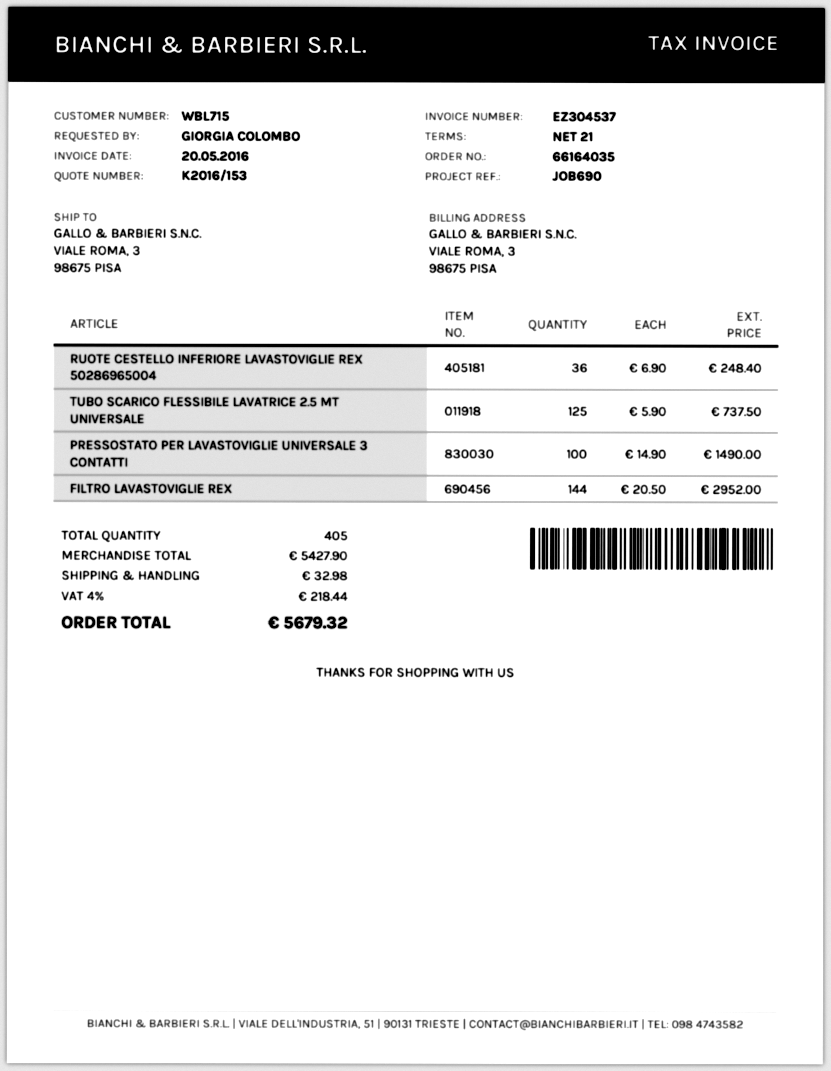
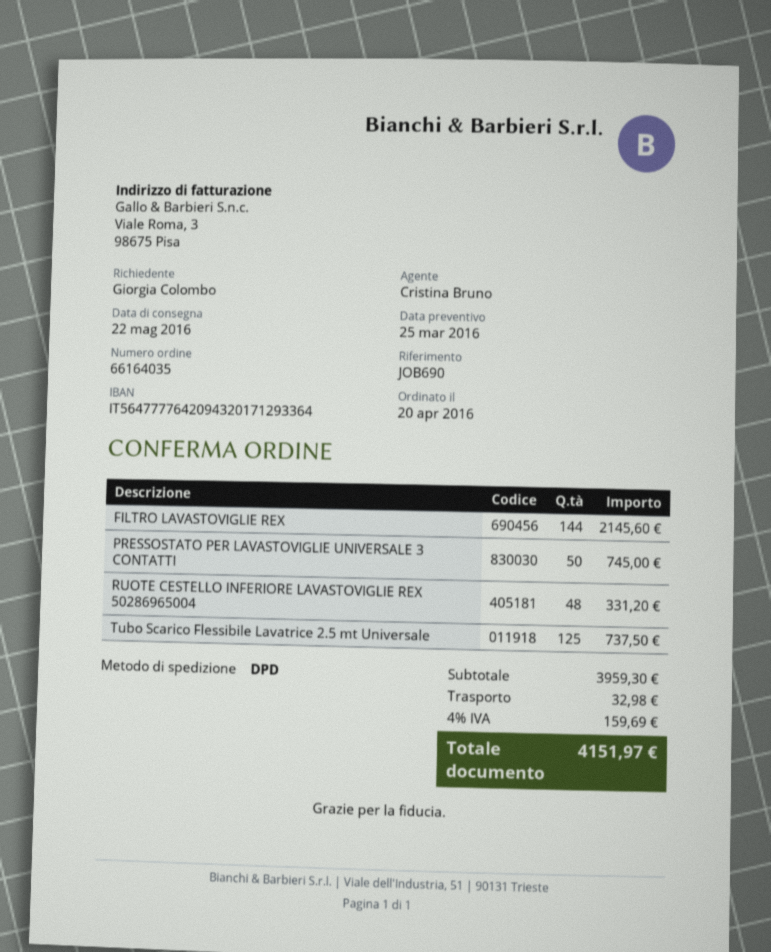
RUOTE CESTELLO INFERIORE LAVASTOVIGLIE REX 50286965004: 36 for 248.40 -> 48 for 331.20
PRESSOSTATO PER LAVASTOVIGLIE UNIVERSALE 3 CONTATTI: 100 for 1490.00 -> 50 for 745.00
FILTRO LAVASTOVIGLIE REX: 144 for 2952.00 -> 144 for 2145.60
subtotal: 5427.90 -> 3959.30
tax: 4% = 218.44 -> 4% = 159.69
total: 5679.32 -> 4151.97

